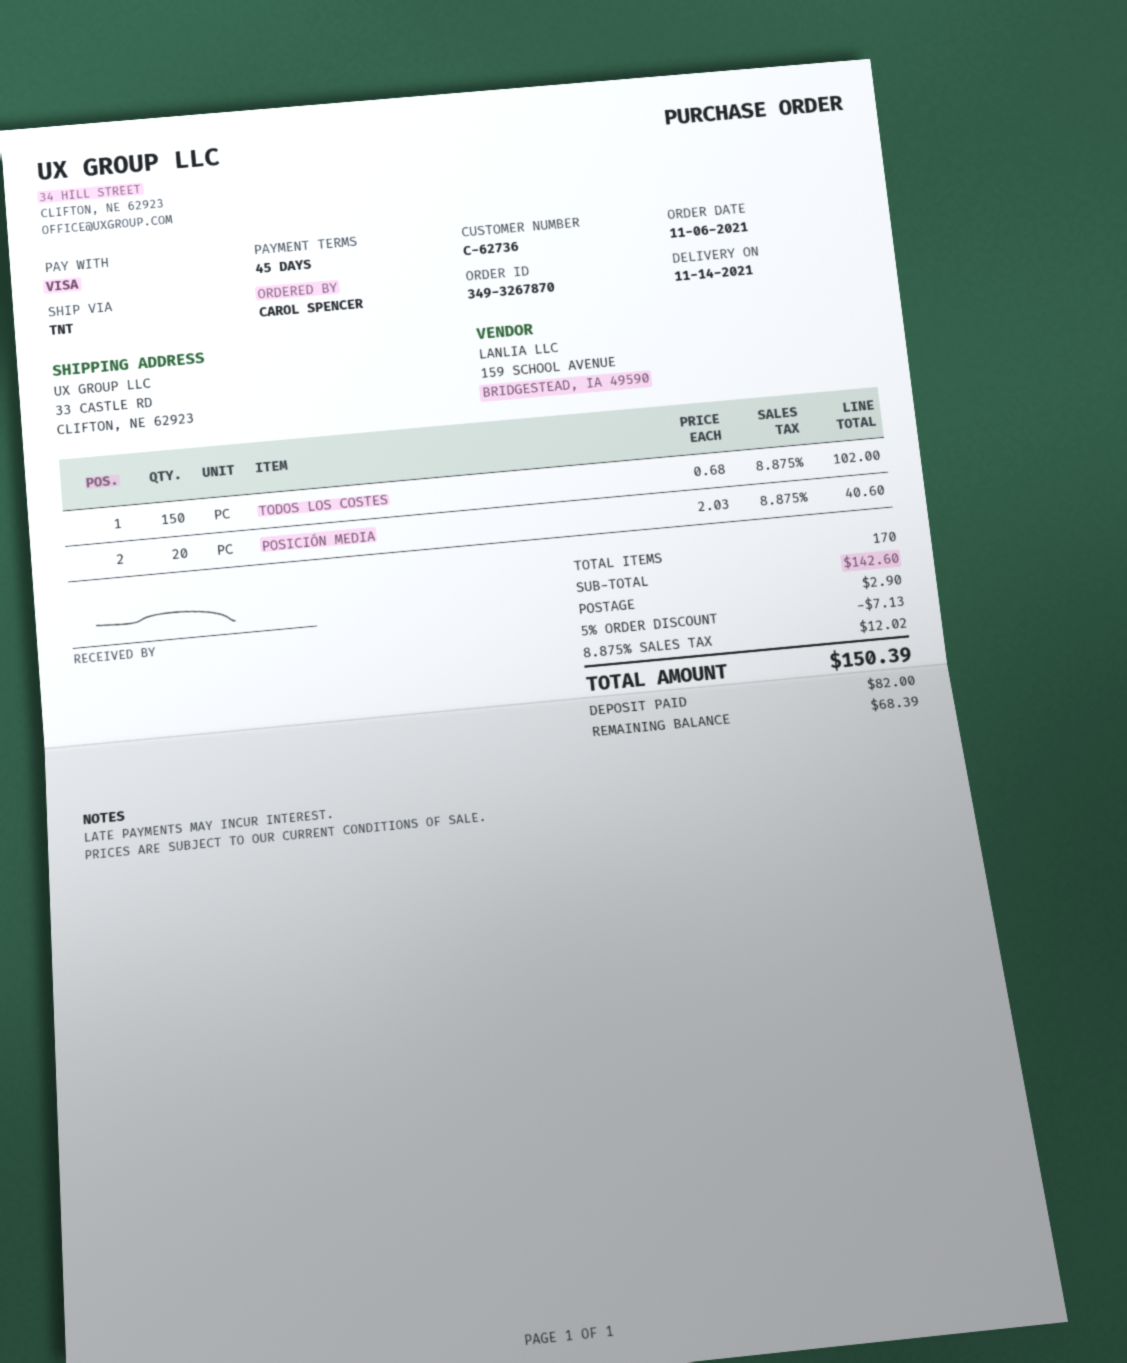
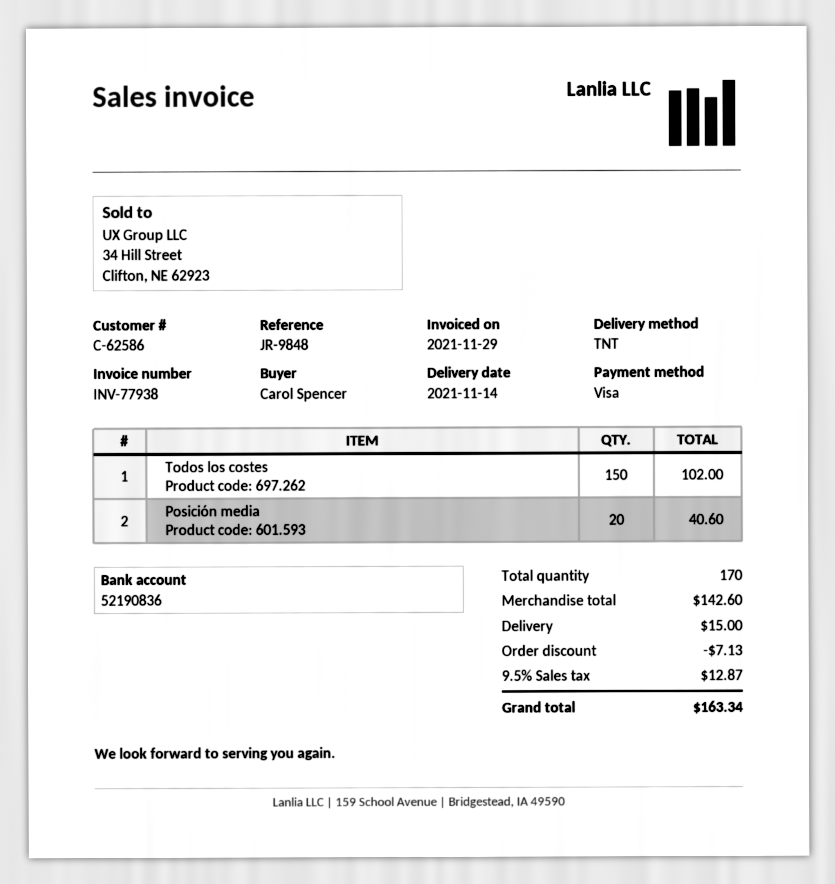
customer number: C-62736 -> C-62586
shipping: 2.90 -> 15.00
tax: 8.875% = 12.02 -> 9.5% = 12.87
total: 150.39 -> 163.34

